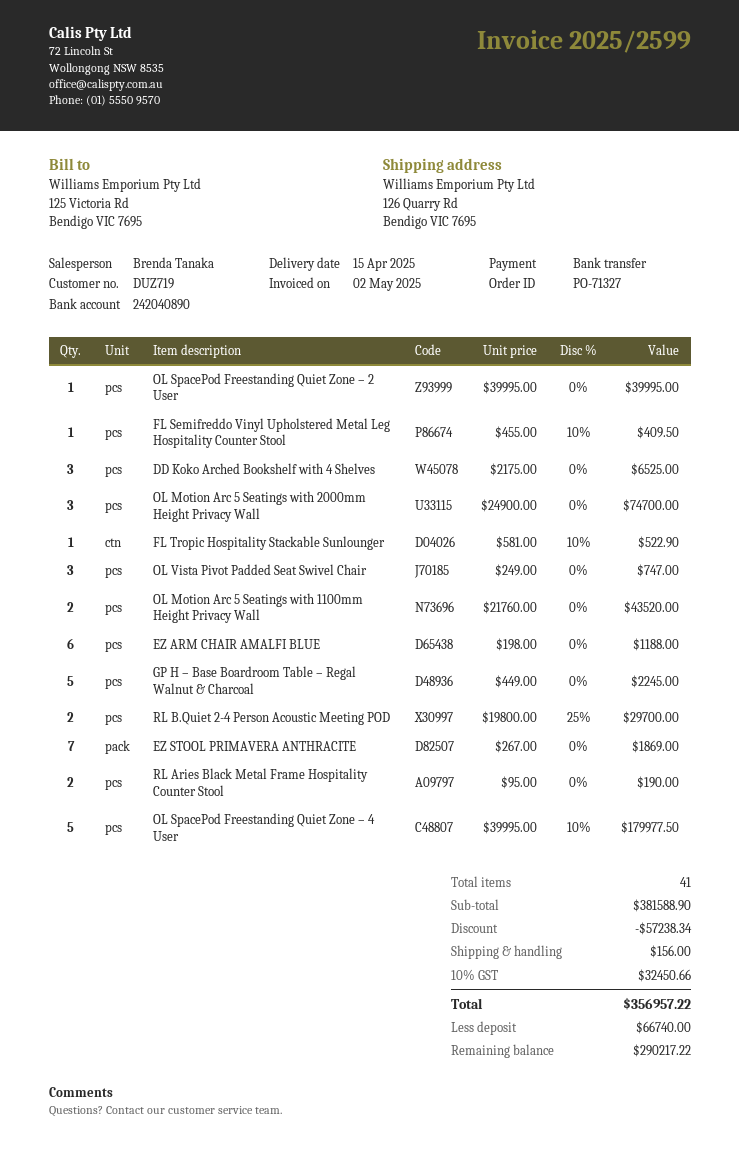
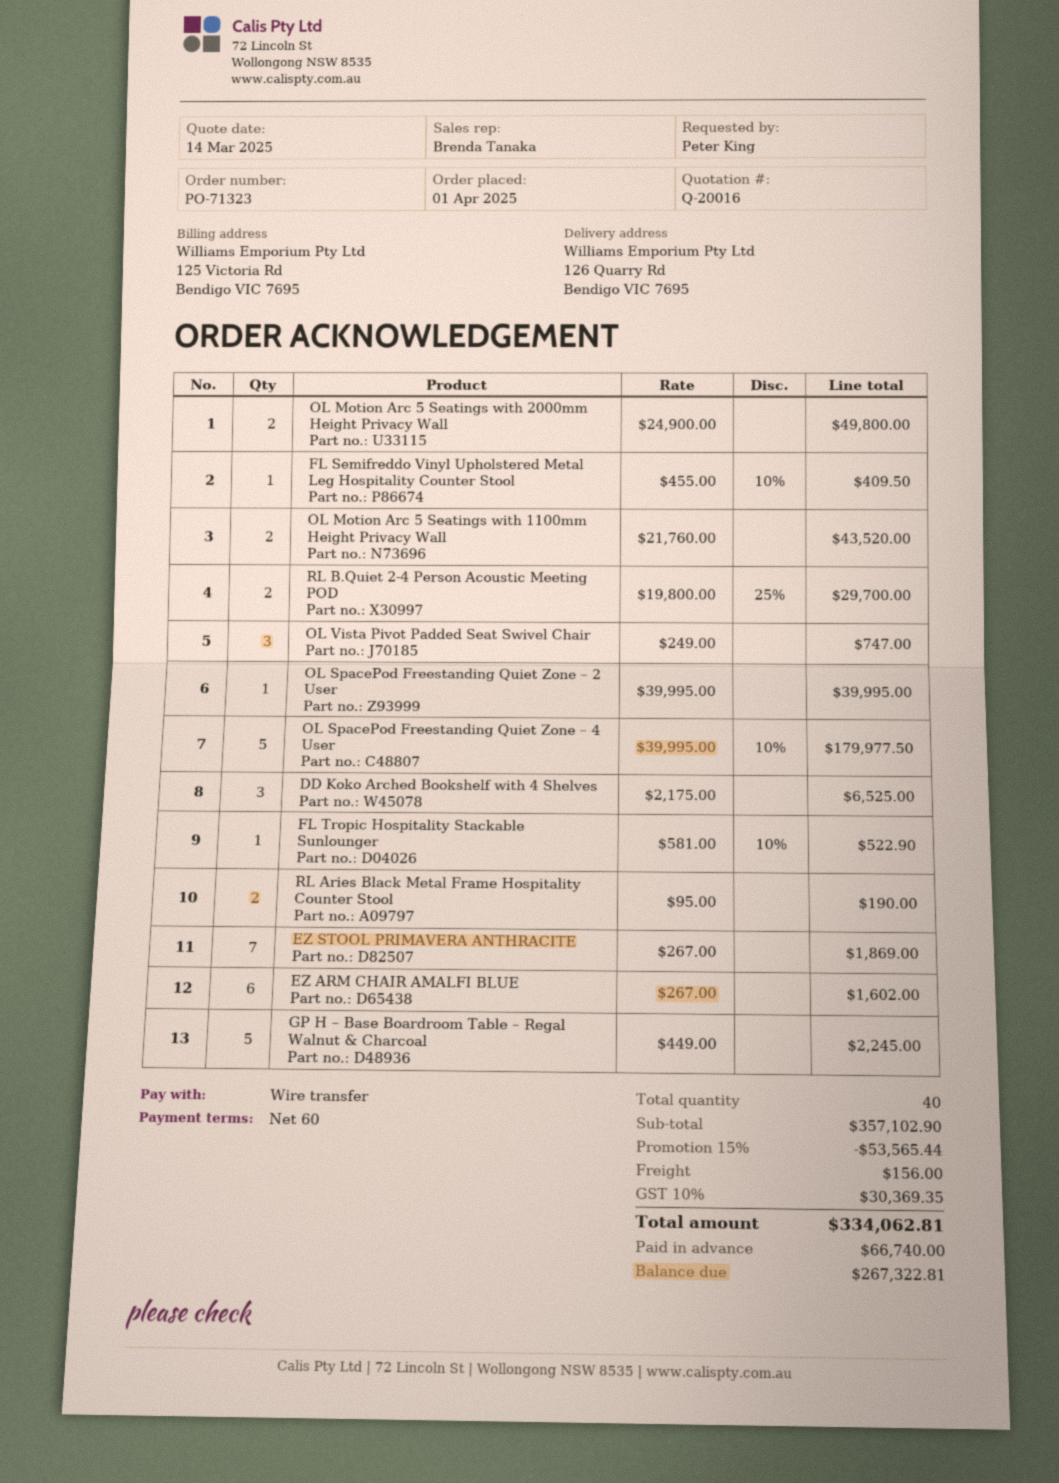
order number: PO-71327 -> PO-71323
OL Motion Arc 5 Seatings with 2000mm Height Privacy Wall: 3 x 24900.00 = 74700.00 -> 2 x 24900.00 = 49800.00
EZ ARM CHAIR AMALFI BLUE: 6 x 198.00 = 1188.00 -> 6 x 267.00 = 1602.00
total quantity: 41 -> 40
subtotal: 381588.90 -> 357102.90
discount: 57238.34 -> 53565.44
tax: 10% = 32450.66 -> 10% = 30369.35
total: 356957.22 -> 334062.81
balance: 290217.22 -> 267322.81

